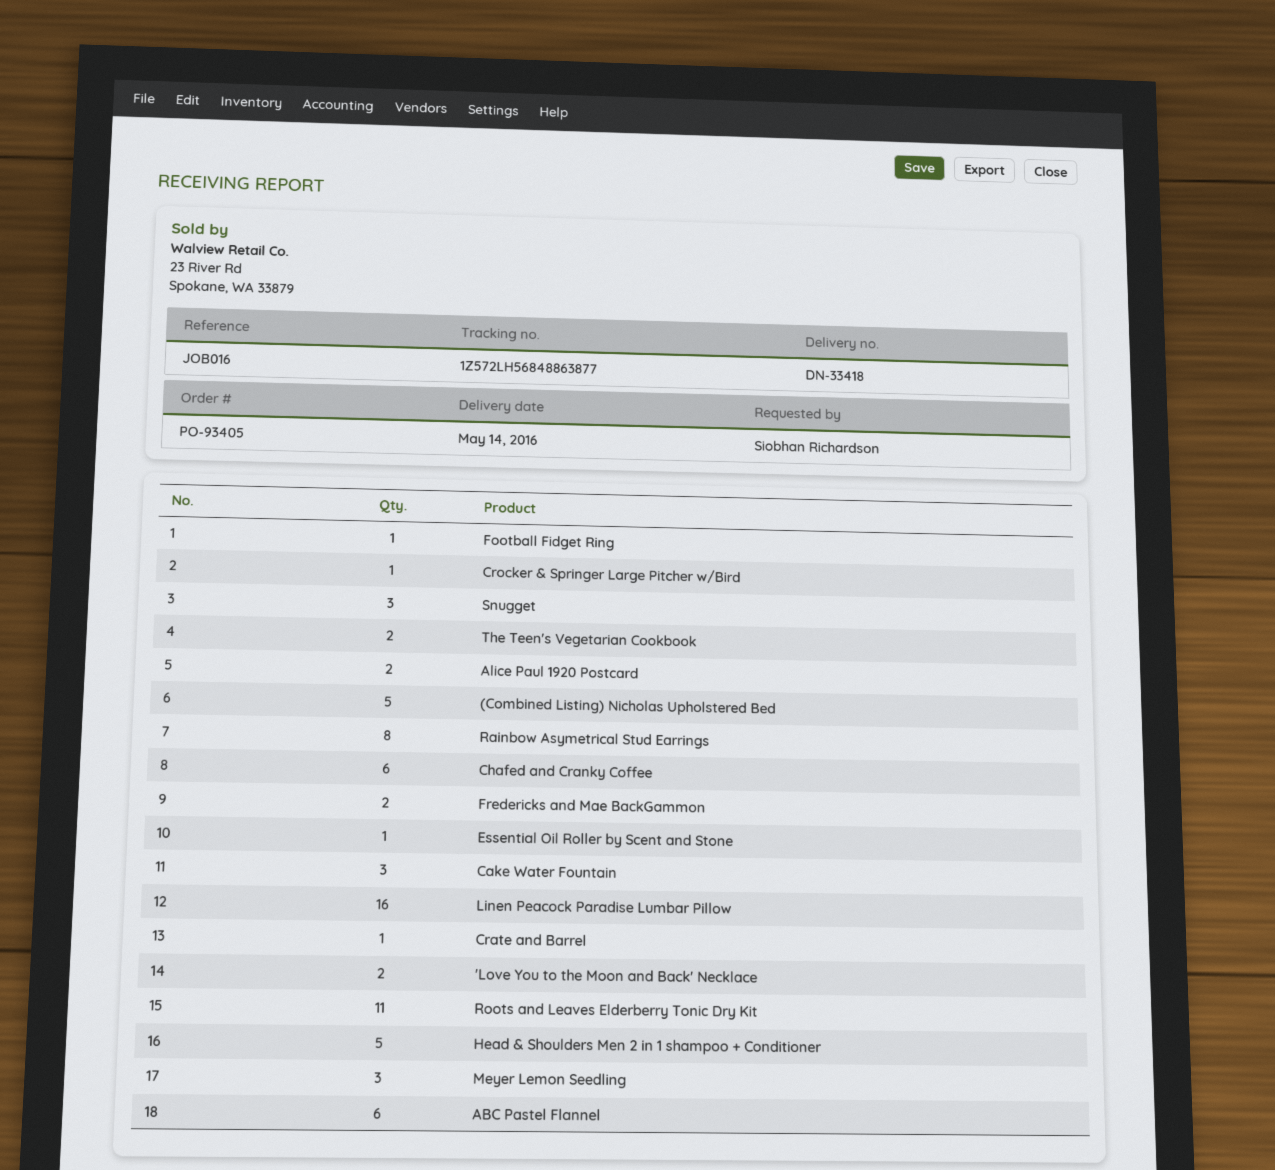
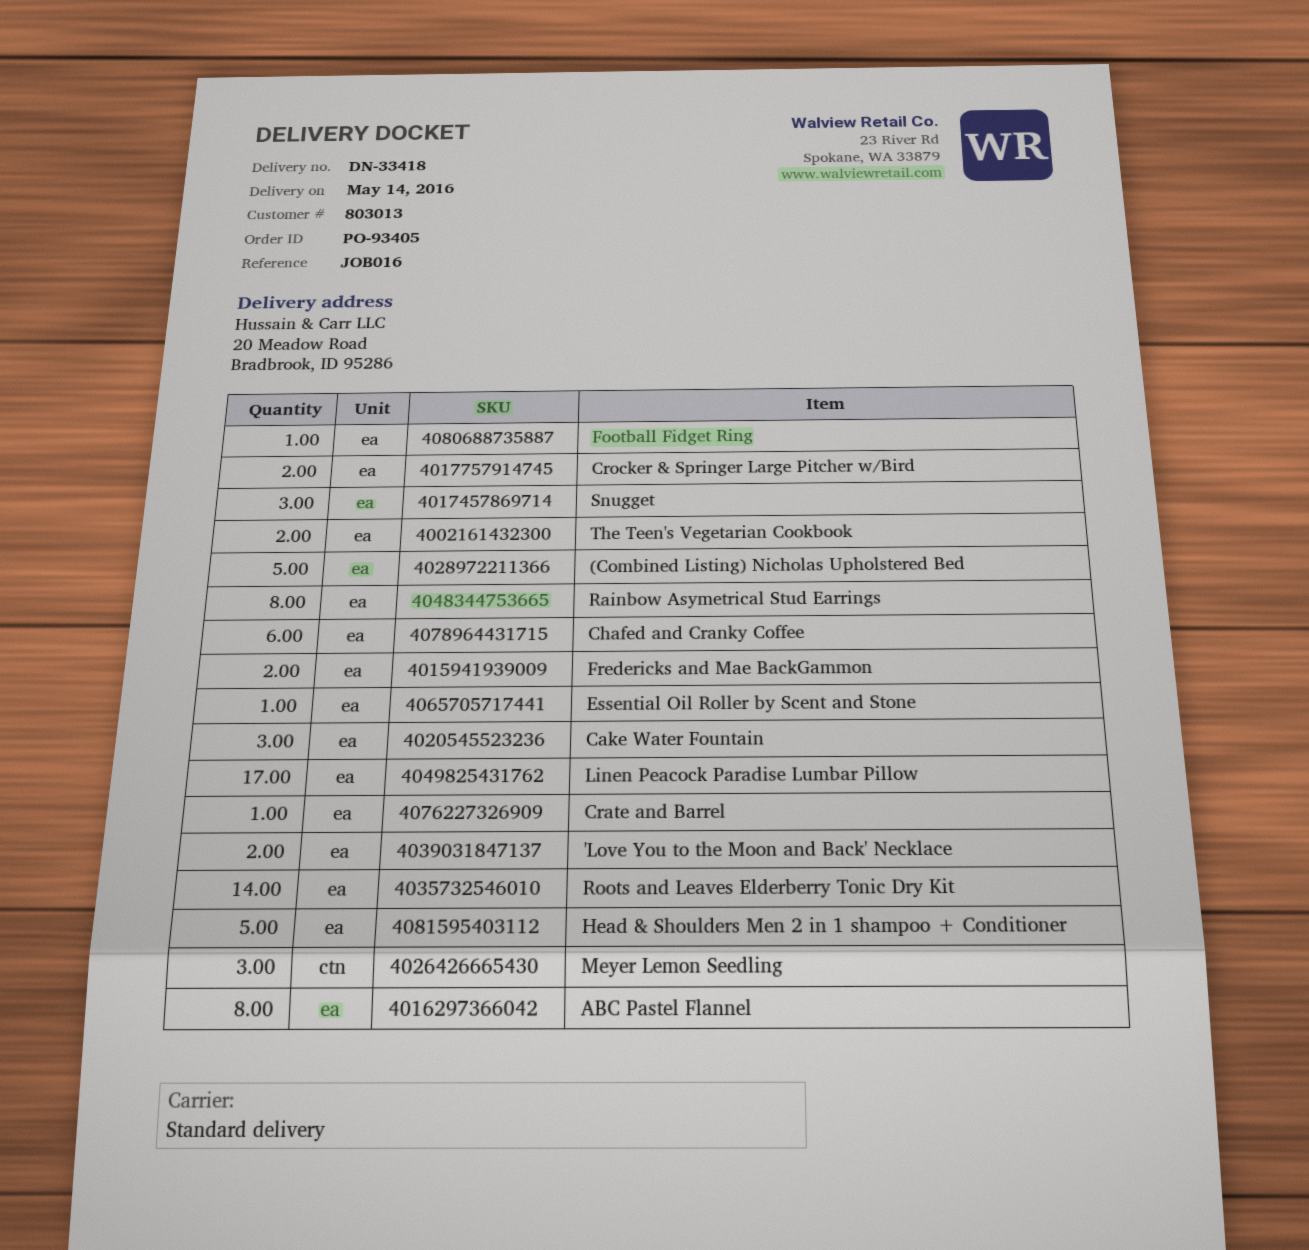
Crocker & Springer Large Pitcher w/Bird: 1 -> 2
Alice Paul 1920 Postcard: 2 -> none
Linen Peacock Paradise Lumbar Pillow: 16 -> 17
Roots and Leaves Elderberry Tonic Dry Kit: 11 -> 14
ABC Pastel Flannel: 6 -> 8

